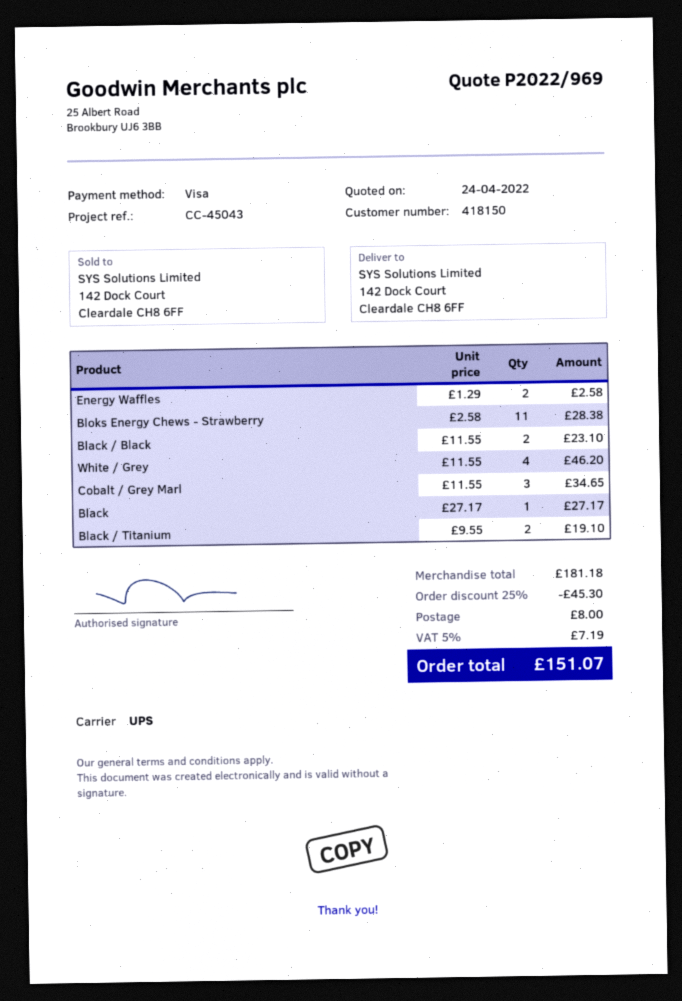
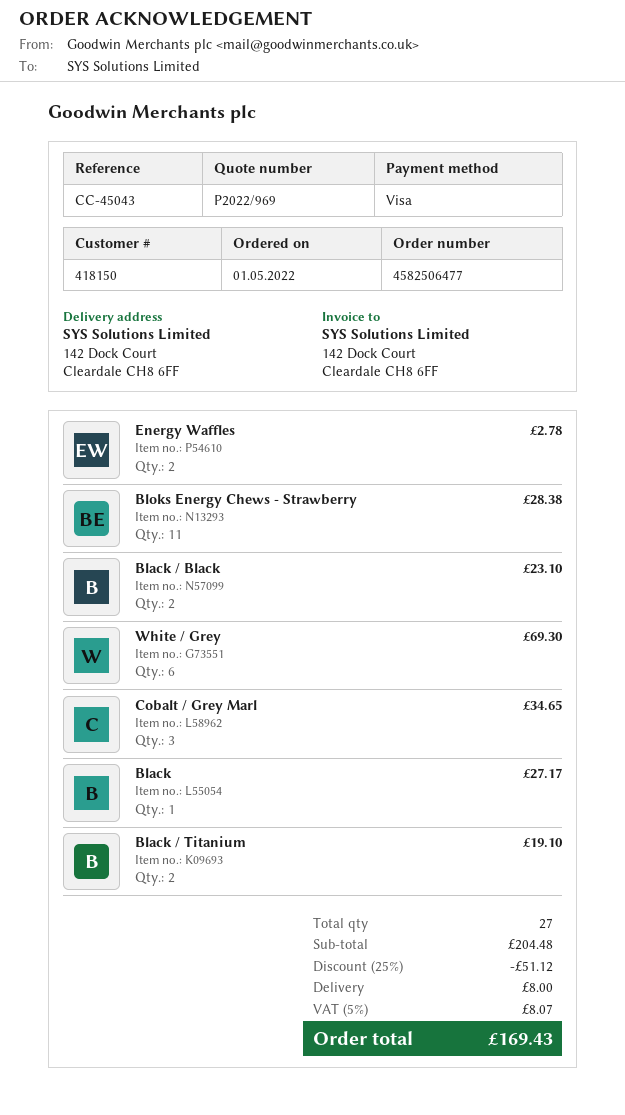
Energy Waffles: 2 for 2.58 -> 2 for 2.78
White / Grey: 4 for 46.20 -> 6 for 69.30
subtotal: 181.18 -> 204.48
discount: 25% = 45.30 -> 25% = 51.12
tax: 5% = 7.19 -> 5% = 8.07
total: 151.07 -> 169.43

